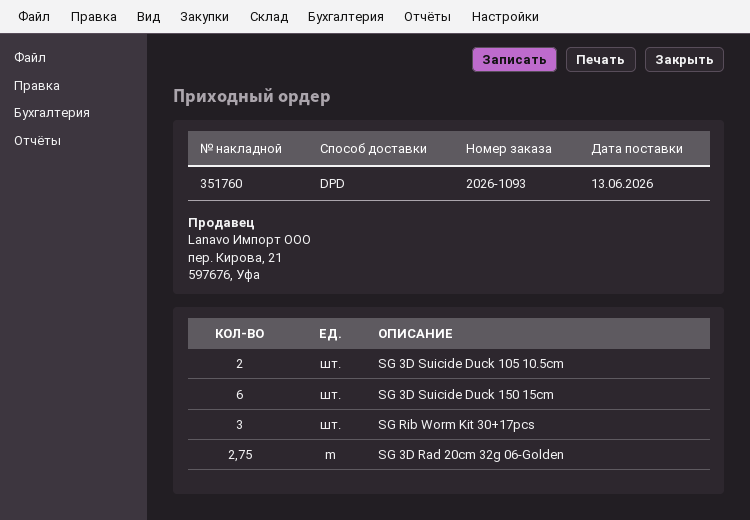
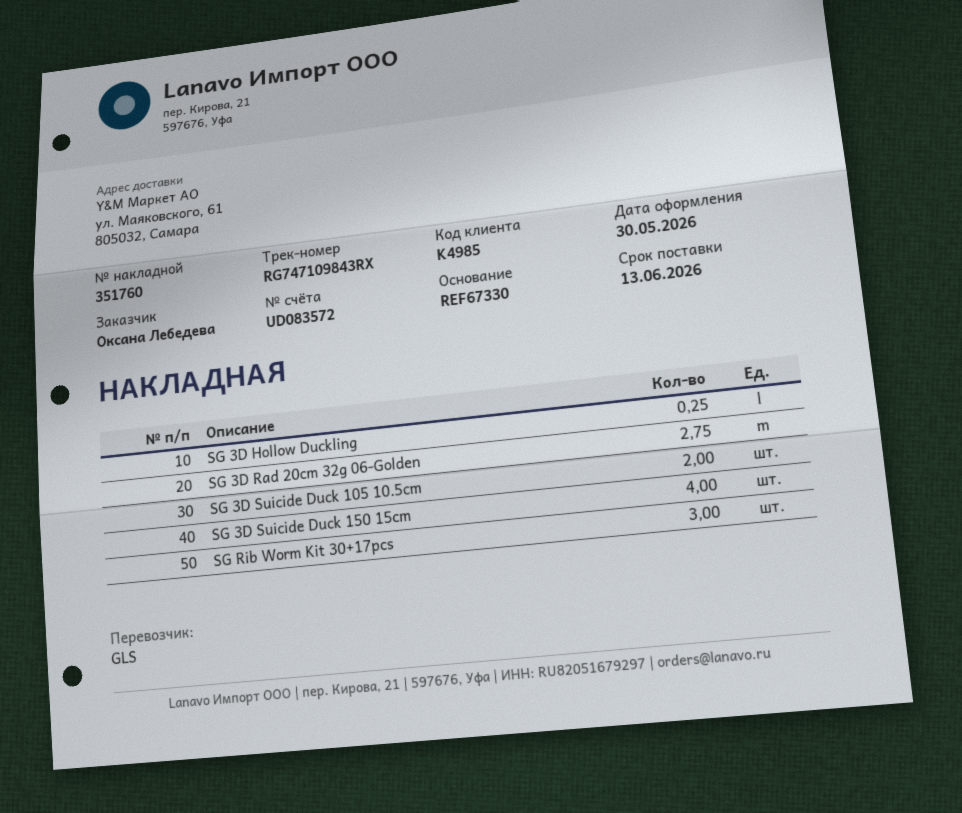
shipping method: DPD -> GLS
SG 3D Suicide Duck 150 15cm: 6 -> 4
SG 3D Hollow Duckling: none -> 0.25

